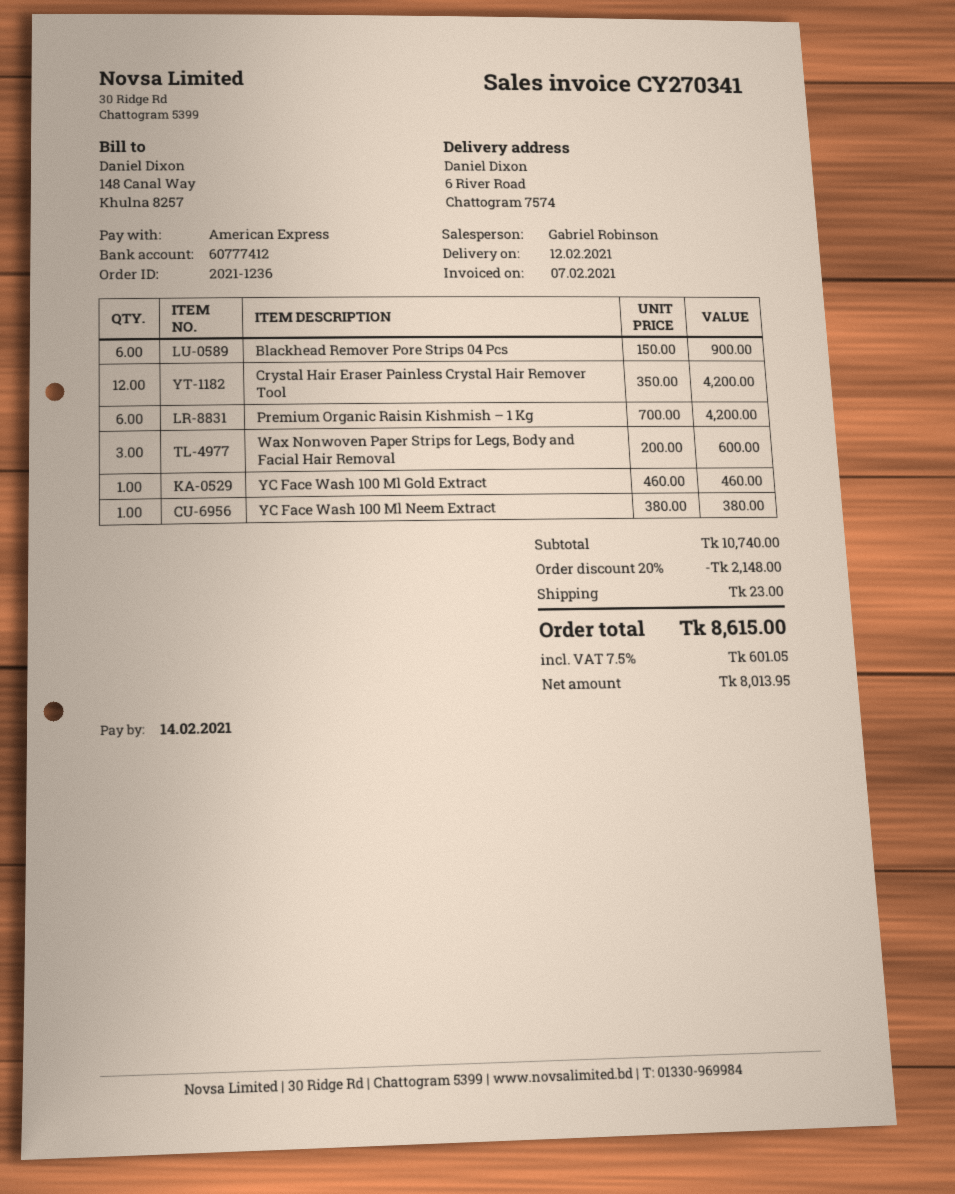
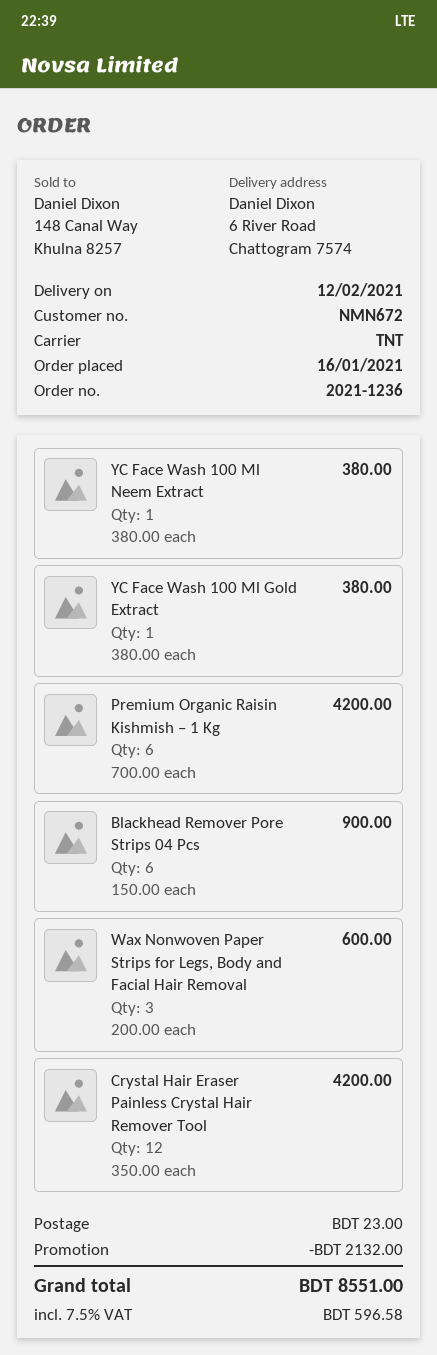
YC Face Wash 100 Ml Gold Extract: 1 x 460.00 = 460.00 -> 1 x 380.00 = 380.00
discount: 2148.00 -> 2132.00
tax: 7.5% = 601.05 -> 7.5% = 596.58
total: 8615.00 -> 8551.00

